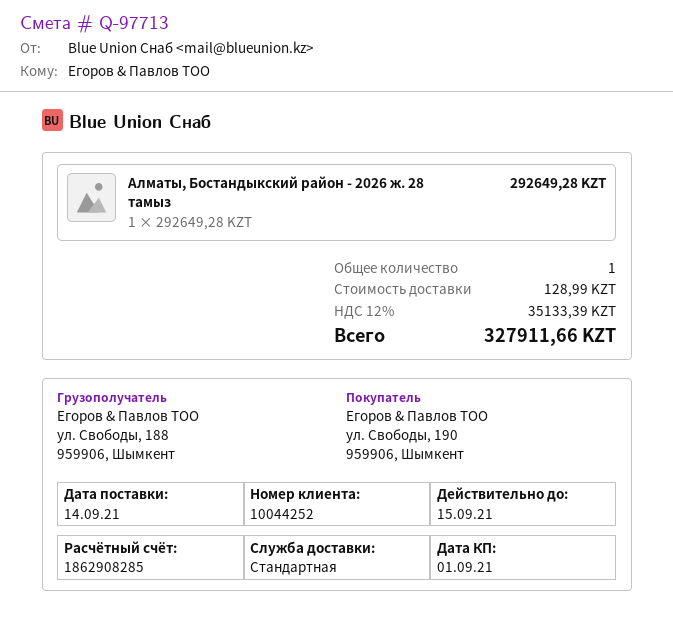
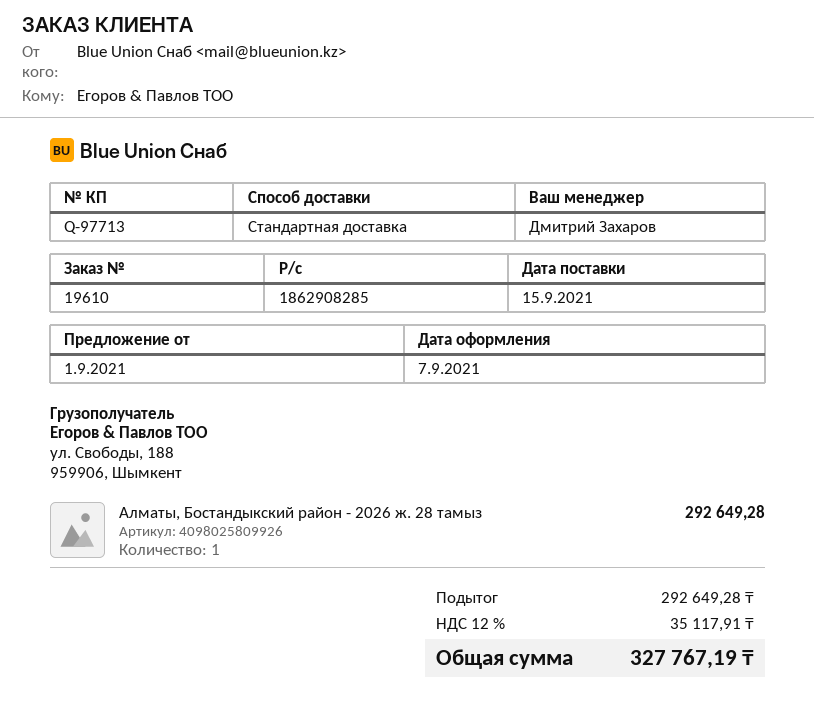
delivery date: 2021-09-14 -> 2021-09-15
shipping: 128.99 -> none
tax: 12% = 35133.39 -> 12% = 35117.91
total: 327911.66 -> 327767.19

